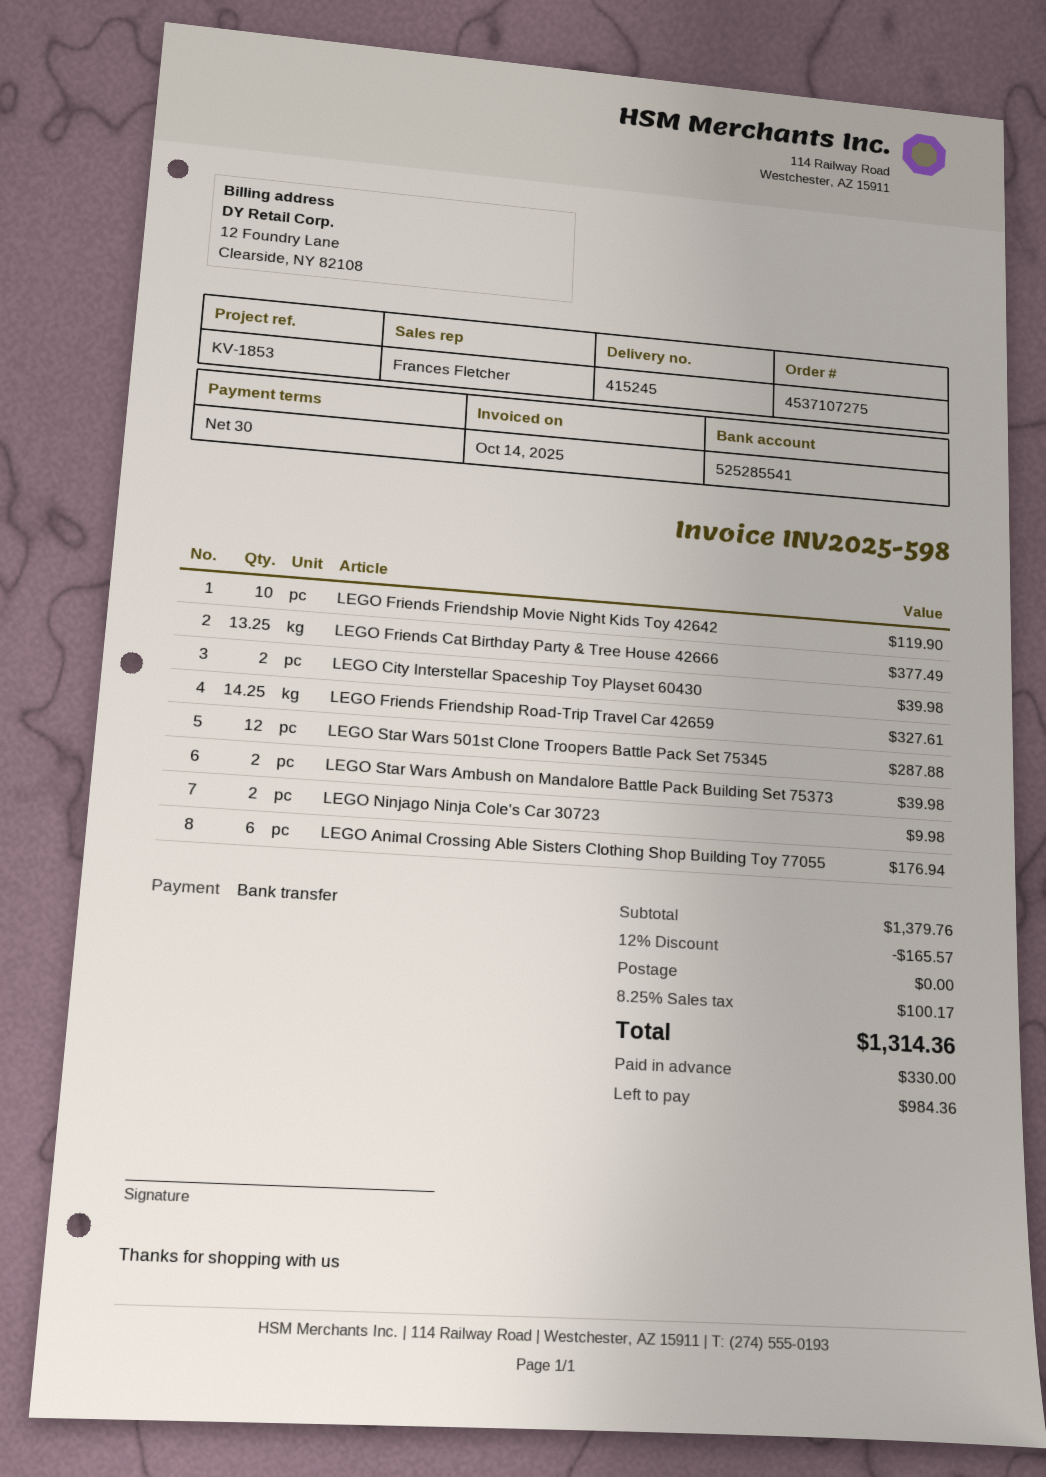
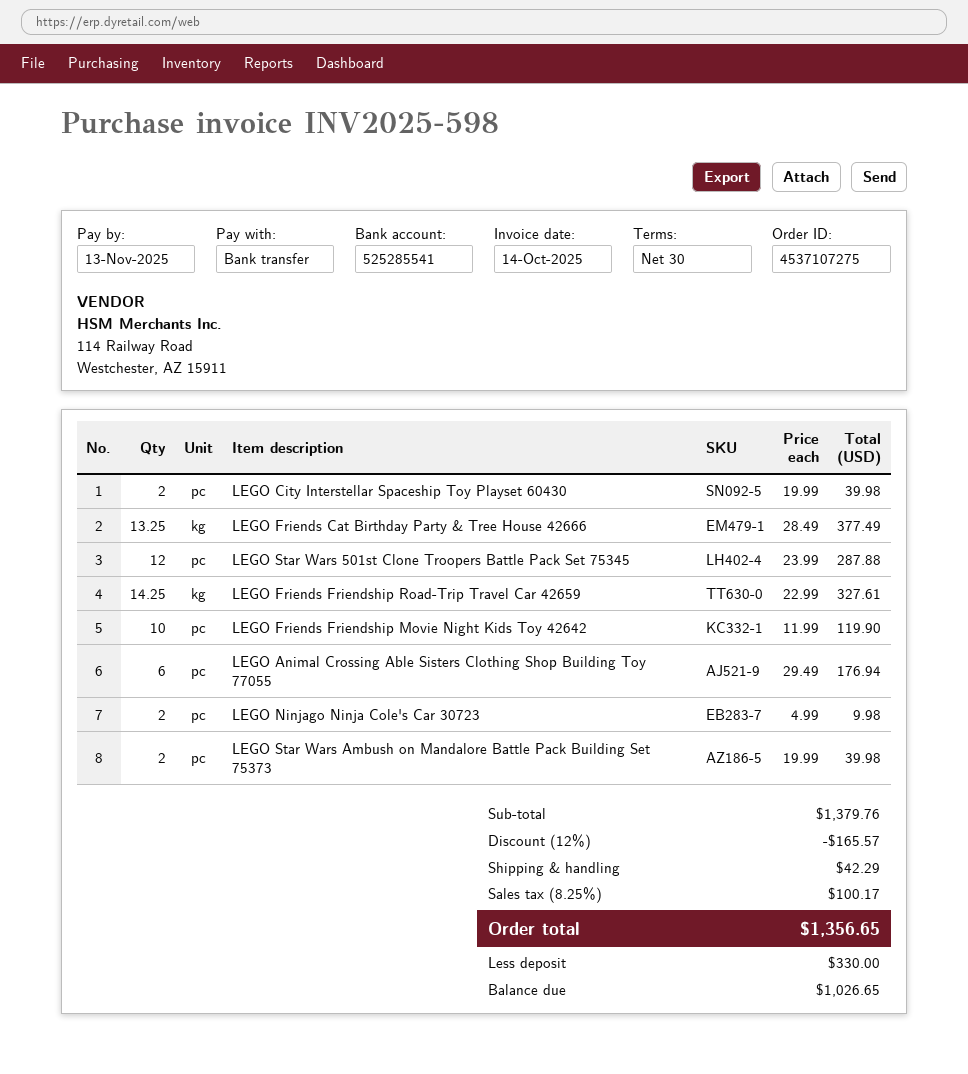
shipping: 0.00 -> 42.29
total: 1314.36 -> 1356.65
balance: 984.36 -> 1026.65

